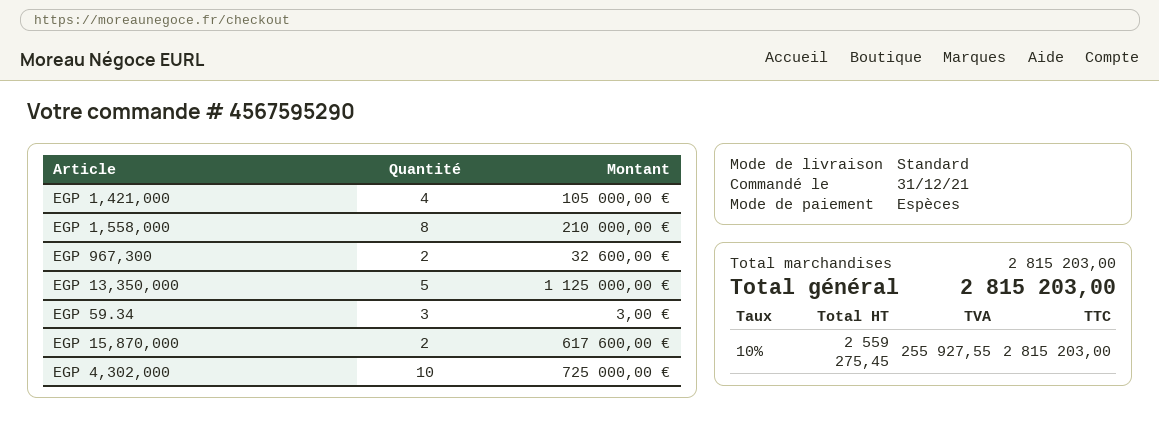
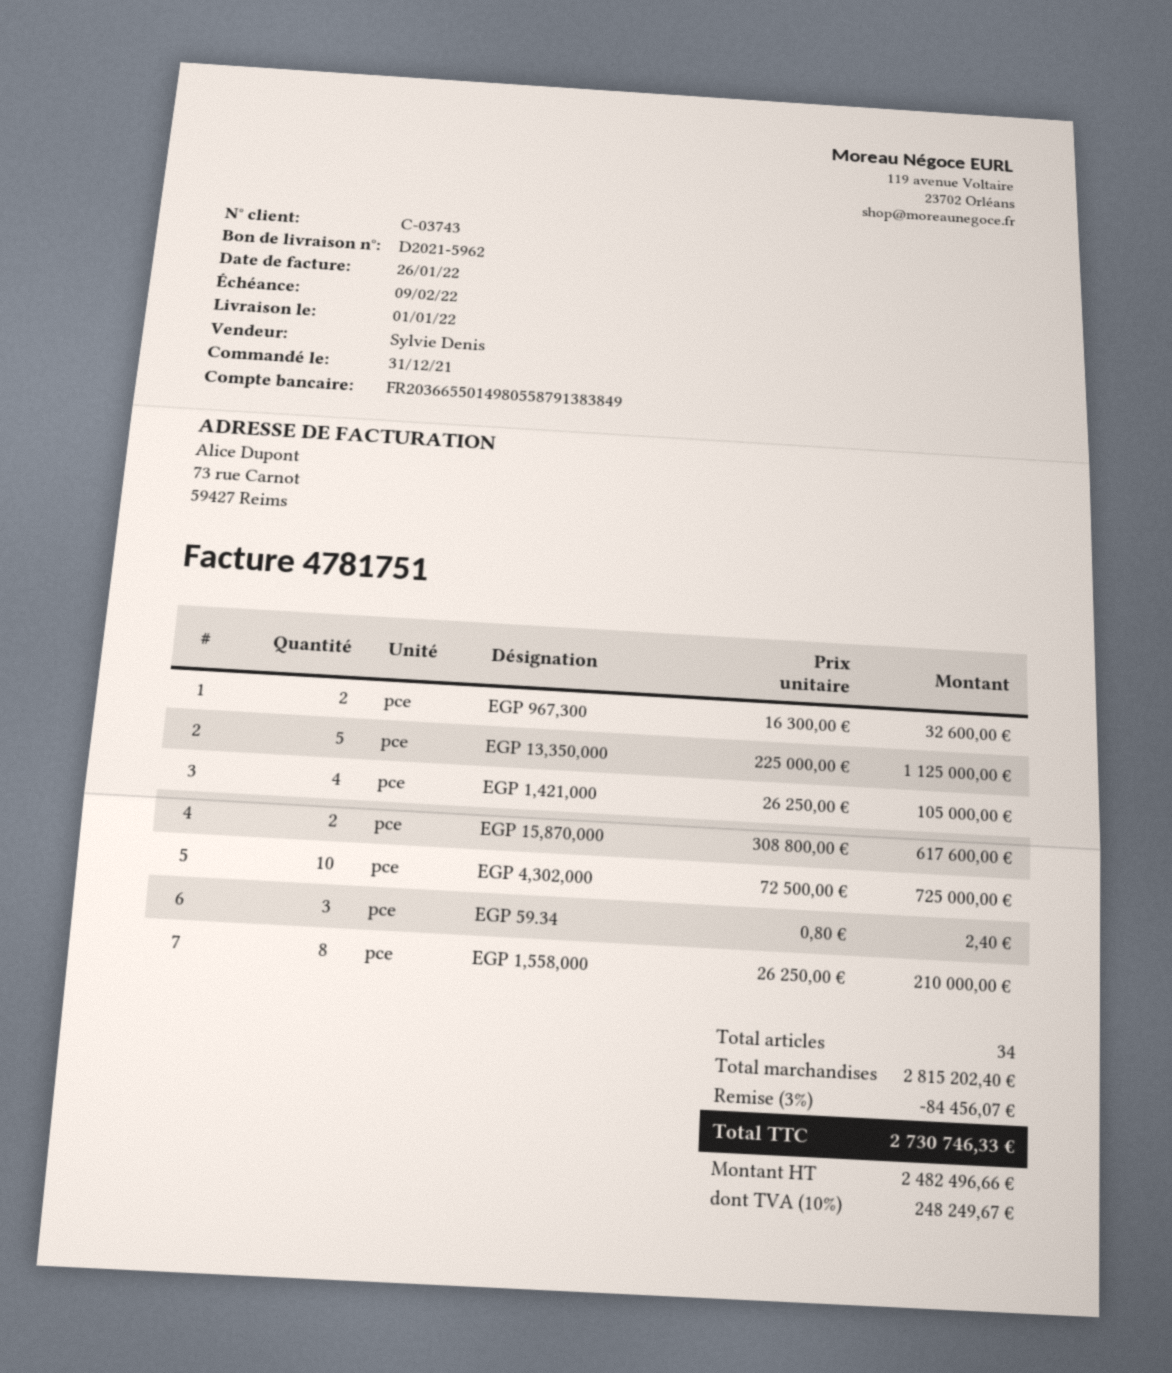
EGP 59.34: 3 for 3.00 -> 3 for 2.40
subtotal: 2815203.00 -> 2815202.40
discount: none -> 3% = 84456.07
net: 2559275.45 -> 2482496.66
tax: 10% = 255927.55 -> 10% = 248249.67
total: 2815203.00 -> 2730746.33

